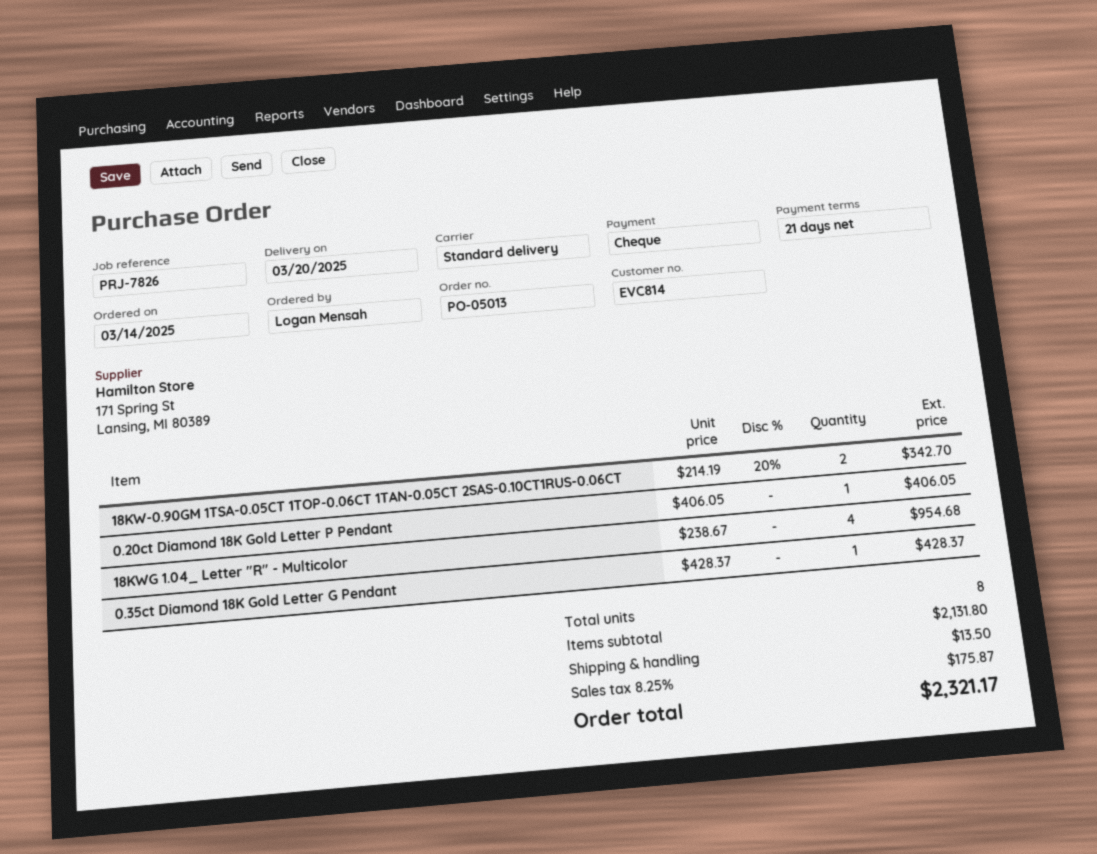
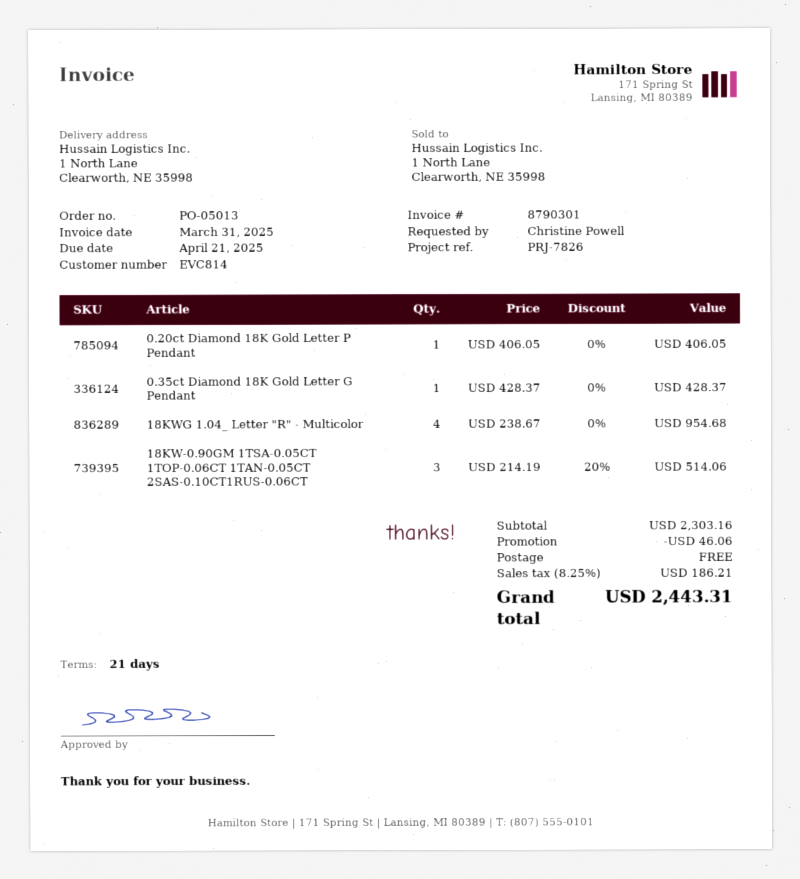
ordered by: Logan Mensah -> Christine Powell
18KW-0.90GM 1TSA-0.05CT 1TOP-0.06CT 1TAN-0.05CT 2SAS-0.10CT1RUS-0.06CT: 2 x 214.19 - 20% = 342.70 -> 3 x 214.19 - 20% = 514.06
subtotal: 2131.80 -> 2303.16
discount: none -> 46.06
shipping: 13.50 -> 0.00
tax: 8.25% = 175.87 -> 8.25% = 186.21
total: 2321.17 -> 2443.31

